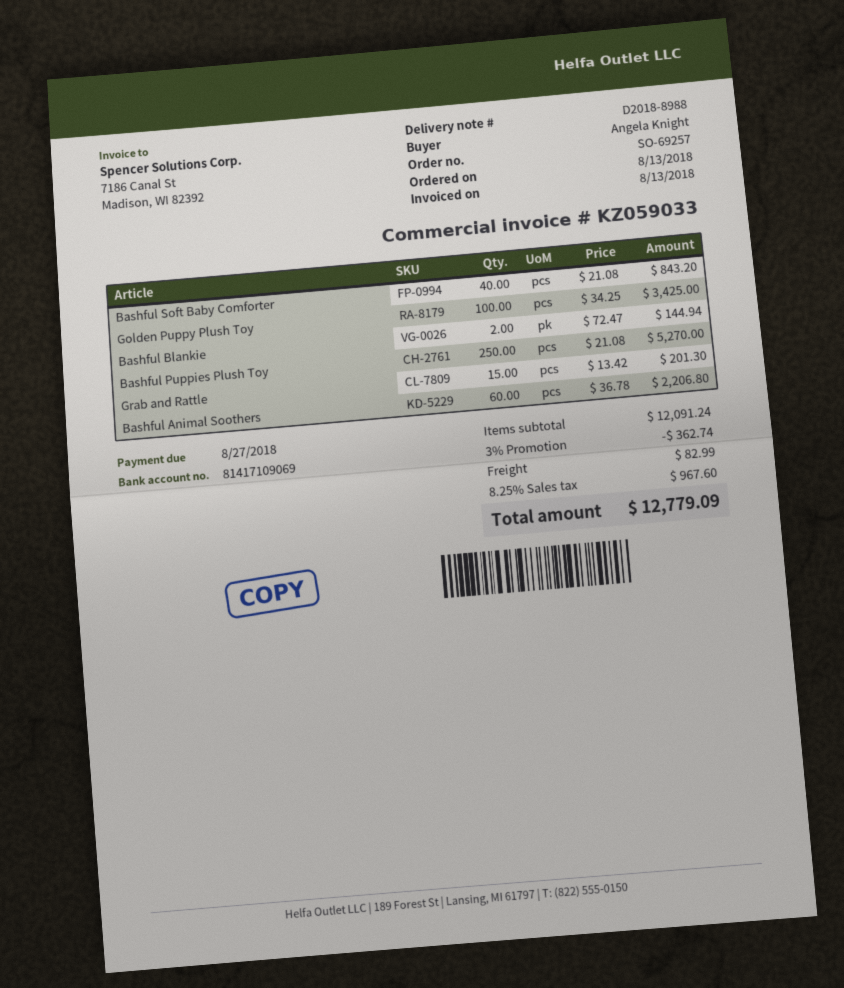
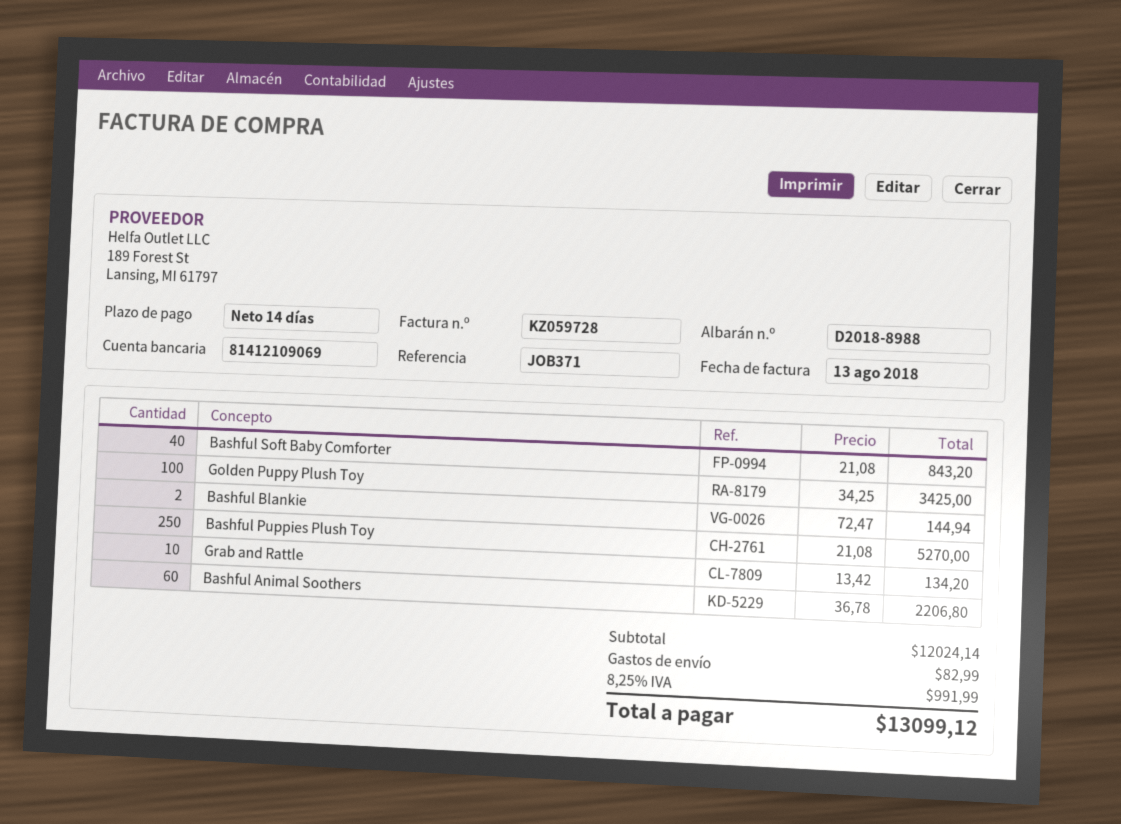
invoice number: KZ059033 -> KZ059728
bank account: 81417109069 -> 81412109069
Grab and Rattle: 15 x 13.42 = 201.30 -> 10 x 13.42 = 134.20
subtotal: 12091.24 -> 12024.14
discount: 3% = 362.74 -> none
tax: 8.25% = 967.60 -> 8.25% = 991.99
total: 12779.09 -> 13099.12

